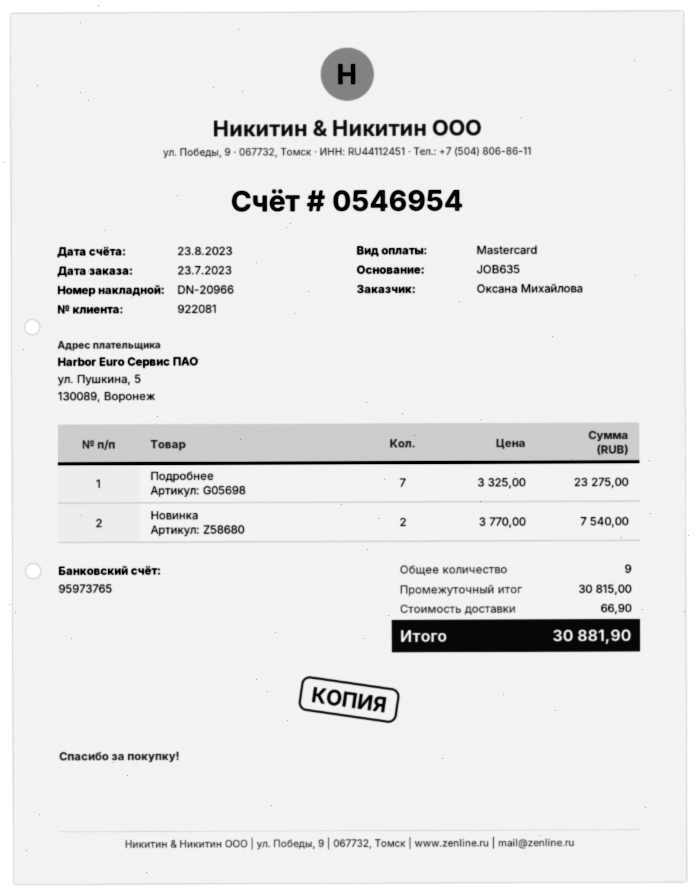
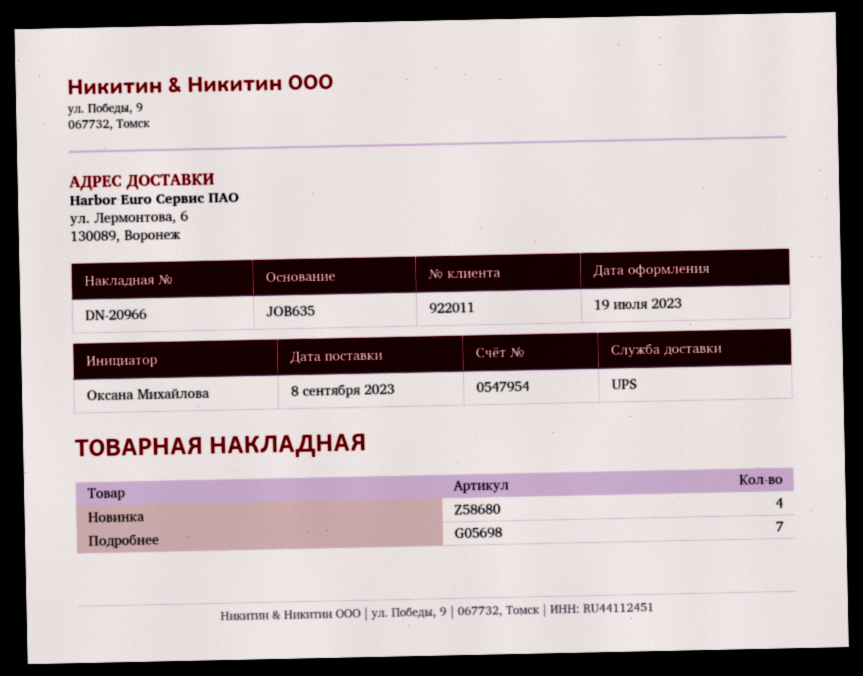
order date: 2023-07-23 -> 2023-07-19
invoice number: 0546954 -> 0547954
customer number: 922081 -> 922011
Новинка: 2 -> 4

